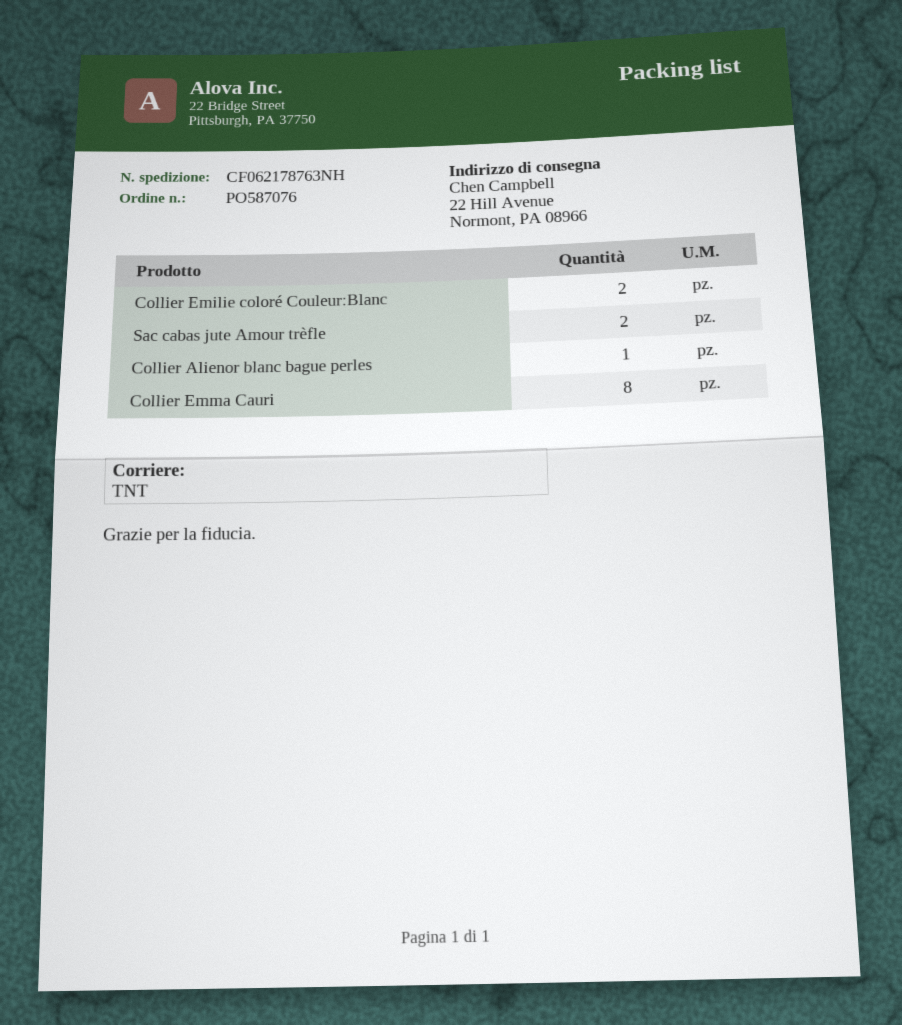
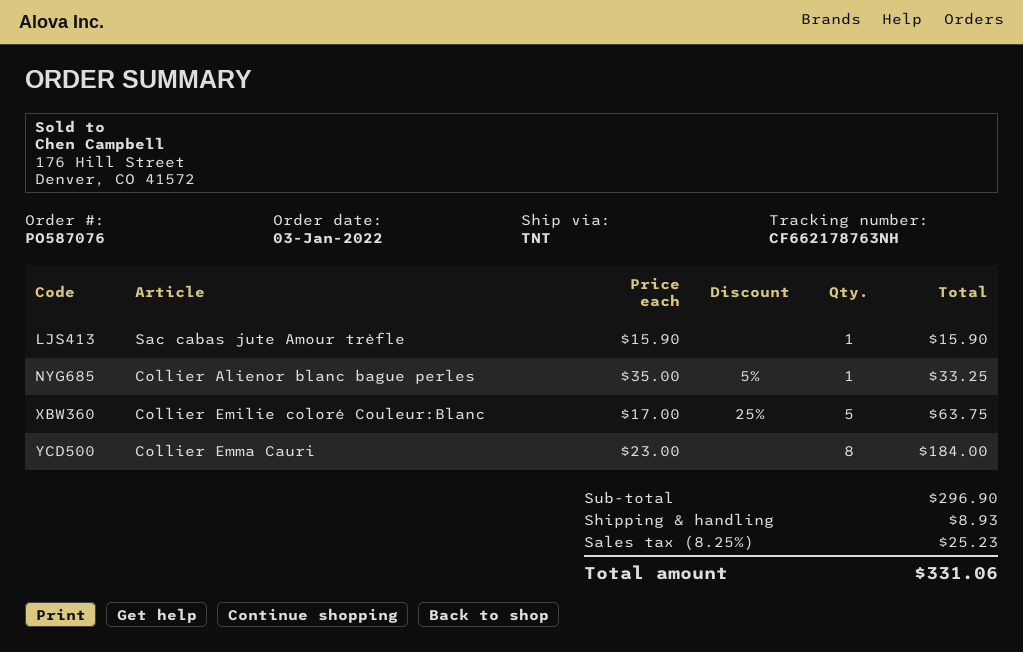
tracking number: CF062178763NH -> CF662178763NH
Collier Emilie coloré Couleur:Blanc: 2 -> 5
Sac cabas jute Amour trèfle: 2 -> 1

